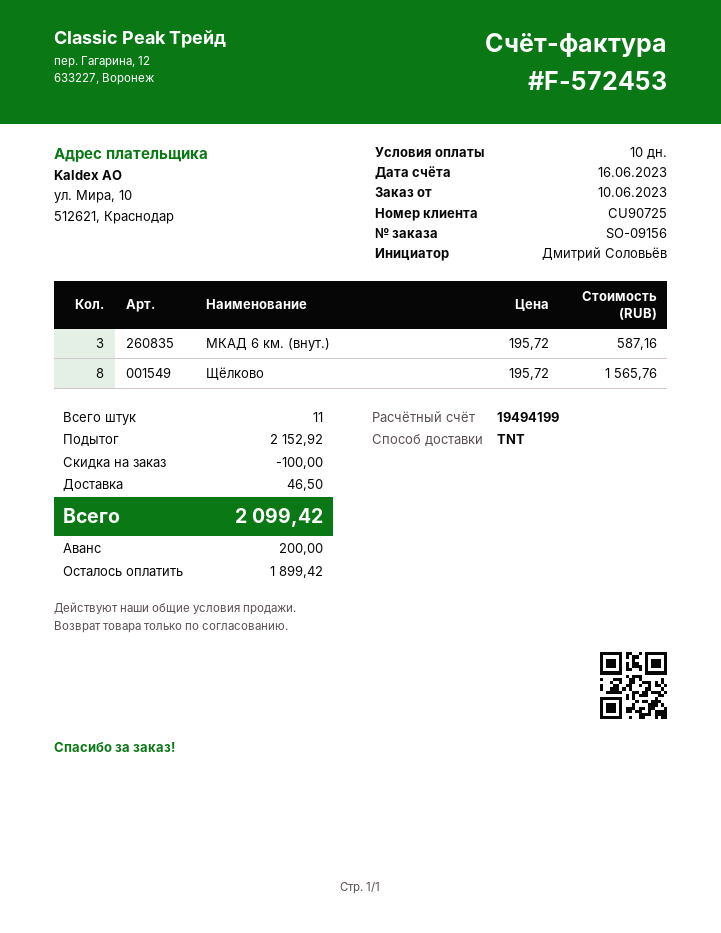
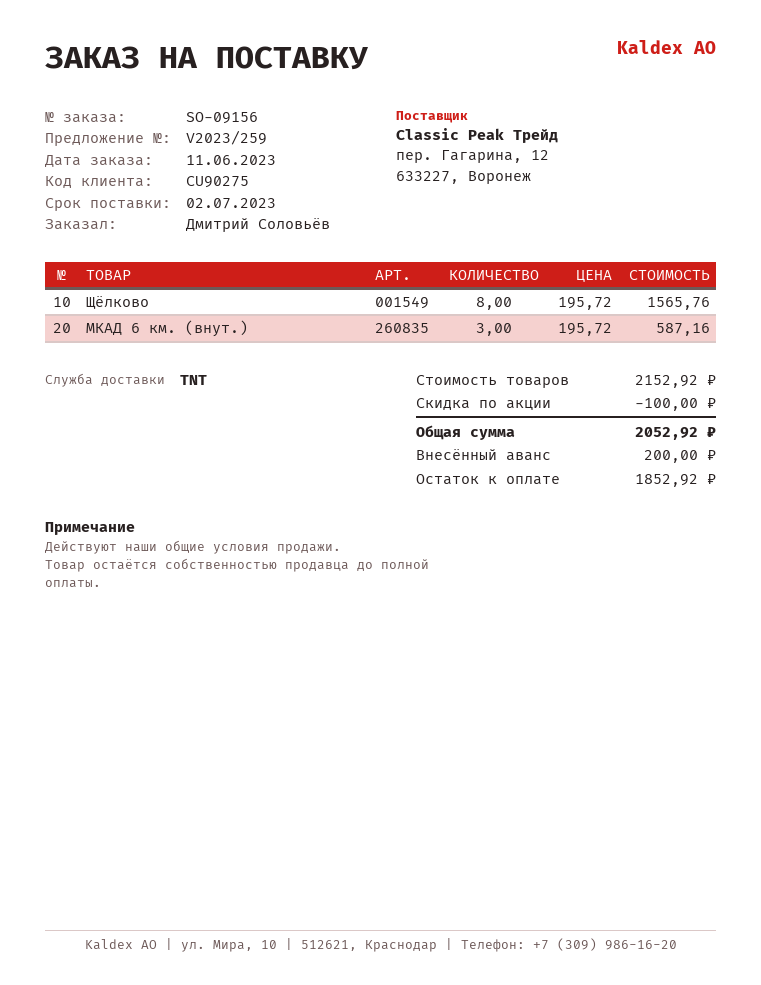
order date: 2023-06-10 -> 2023-06-11
customer number: CU90725 -> CU90275
shipping: 46.50 -> none
total: 2099.42 -> 2052.92
balance: 1899.42 -> 1852.92

